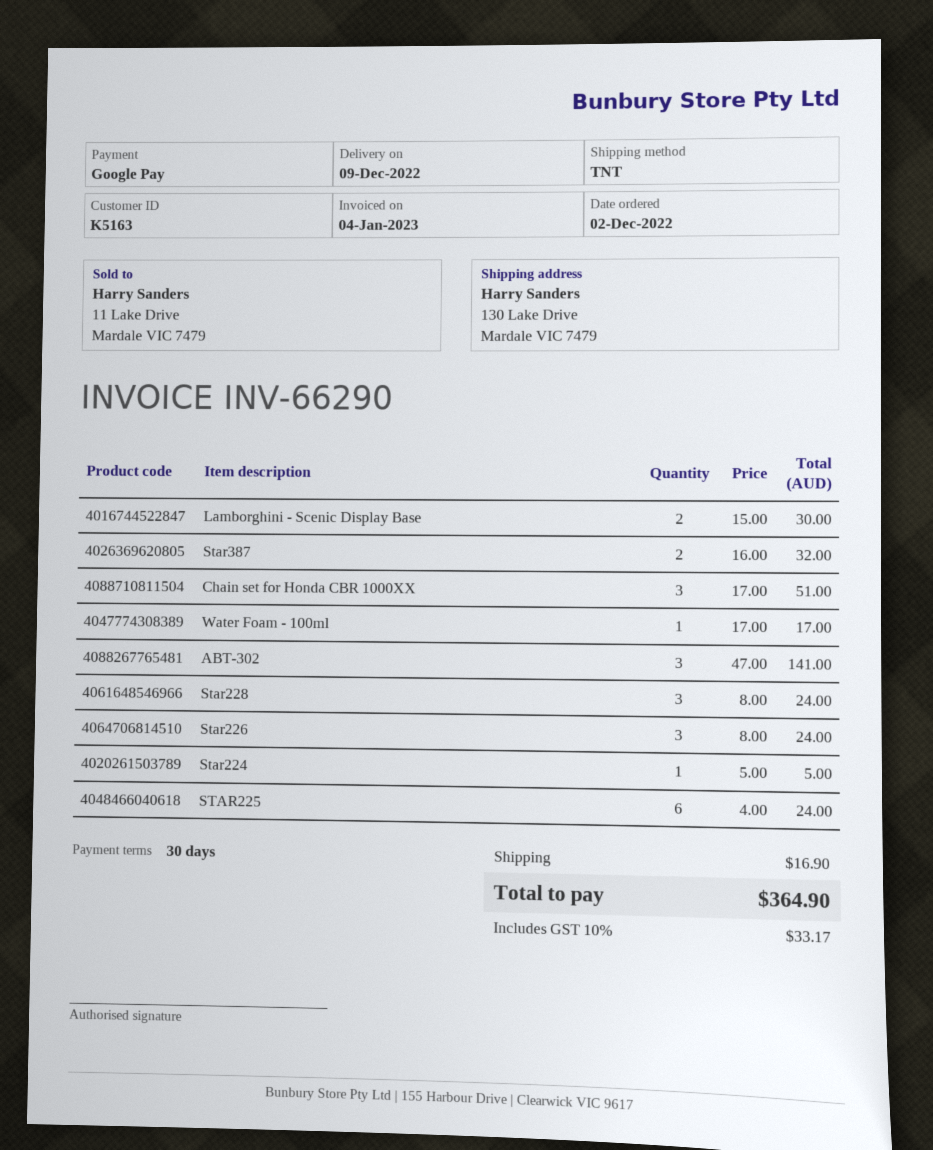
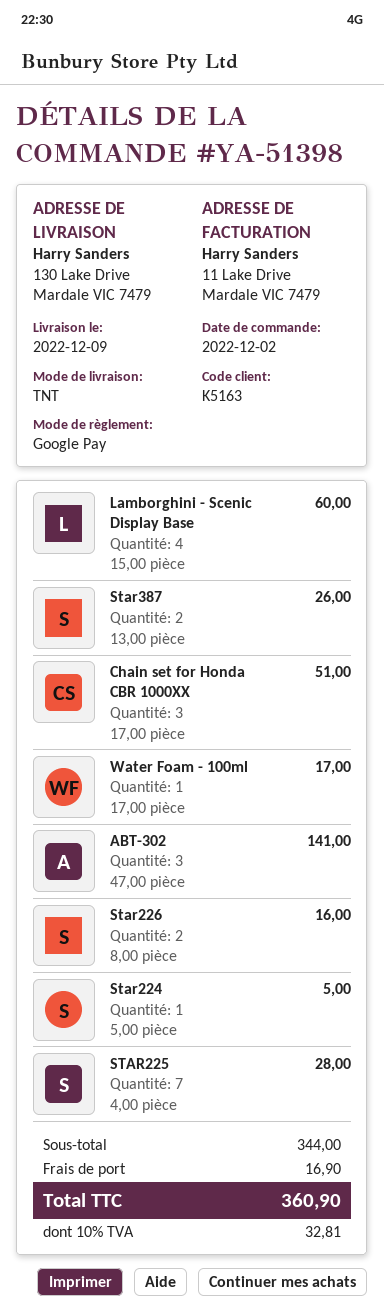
Lamborghini - Scenic Display Base: 2 x 15.00 = 30.00 -> 4 x 15.00 = 60.00
Star387: 2 x 16.00 = 32.00 -> 2 x 13.00 = 26.00
Star228: 3 x 8.00 = 24.00 -> none
Star226: 3 x 8.00 = 24.00 -> 2 x 8.00 = 16.00
STAR225: 6 x 4.00 = 24.00 -> 7 x 4.00 = 28.00
tax: 10% = 33.17 -> 10% = 32.81
total: 364.90 -> 360.90

